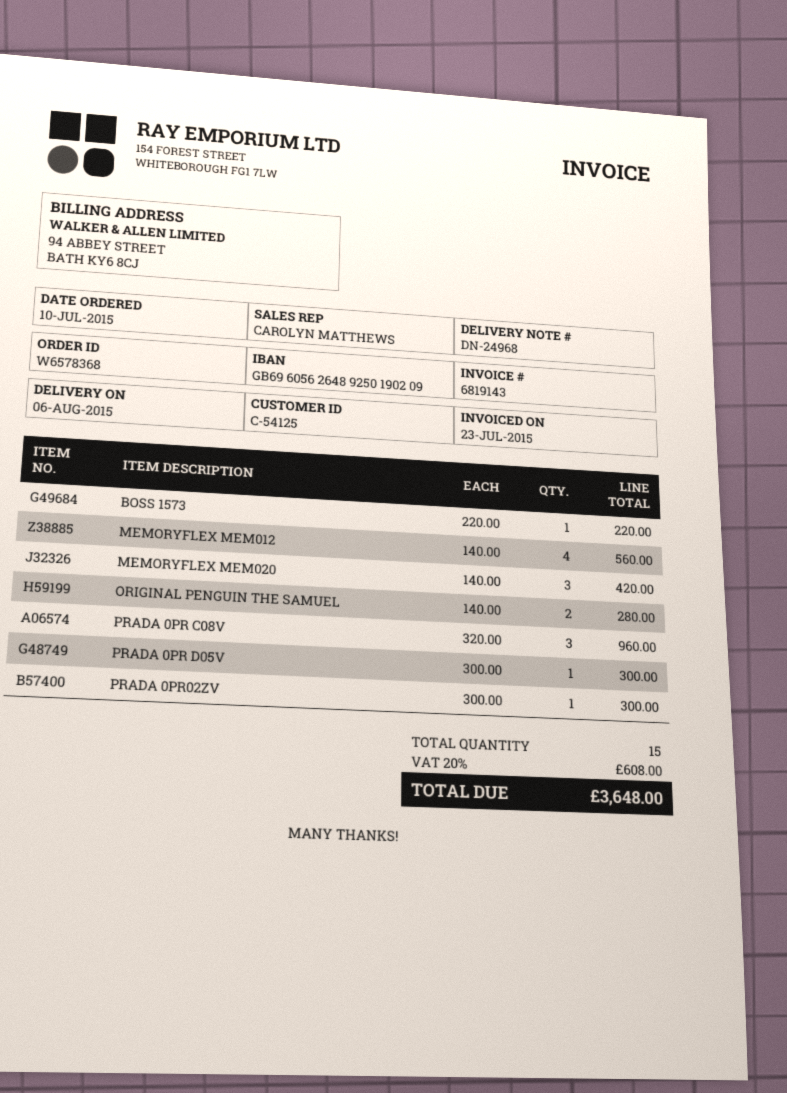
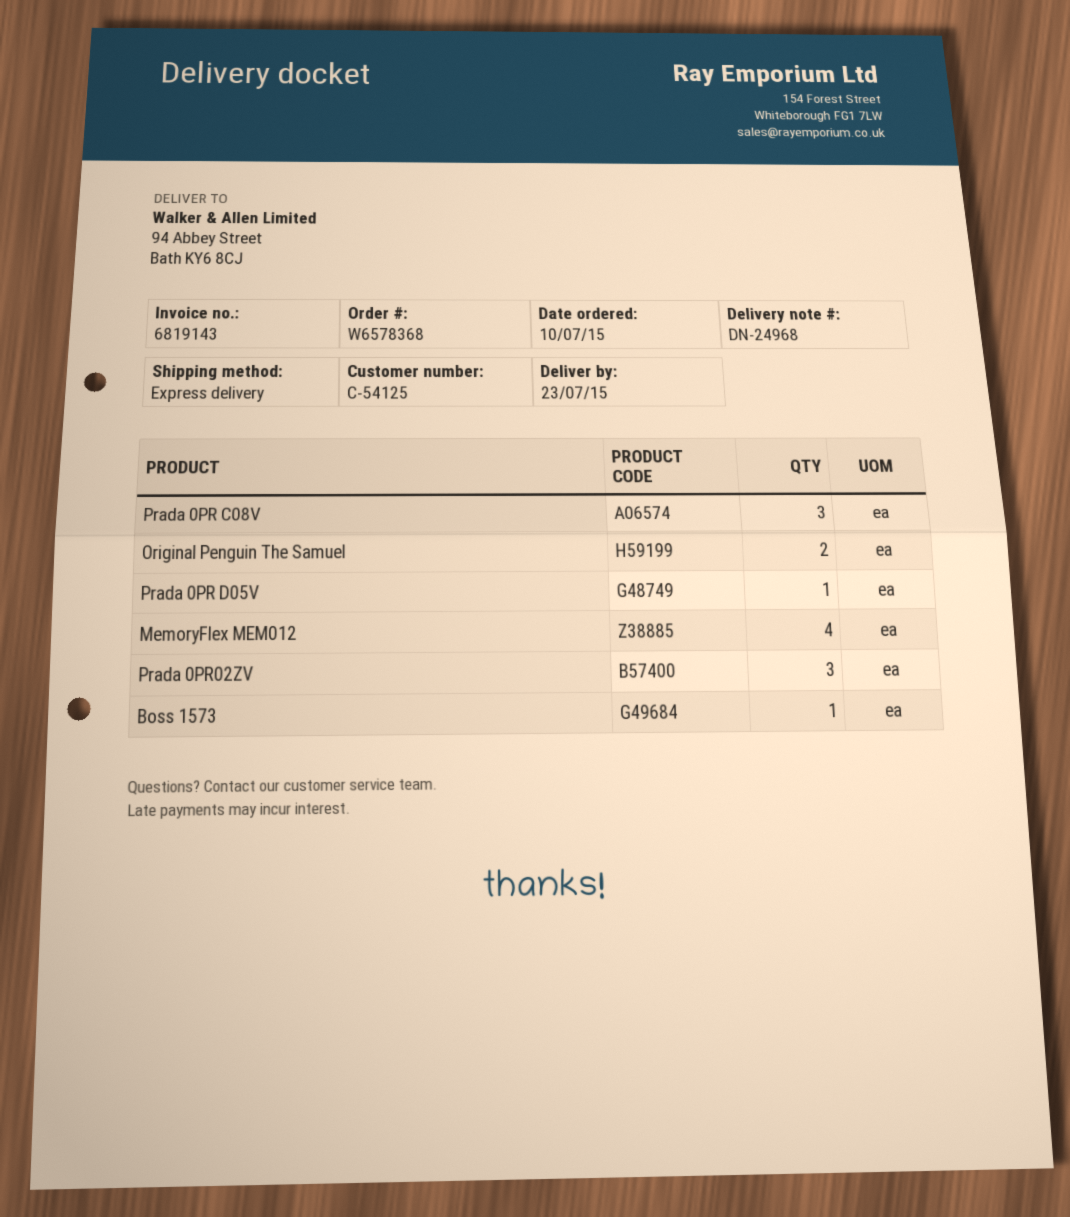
delivery date: 2015-08-06 -> 2015-07-23
MEMORYFLEX MEM020: 3 -> none
PRADA 0PR02ZV: 1 -> 3

